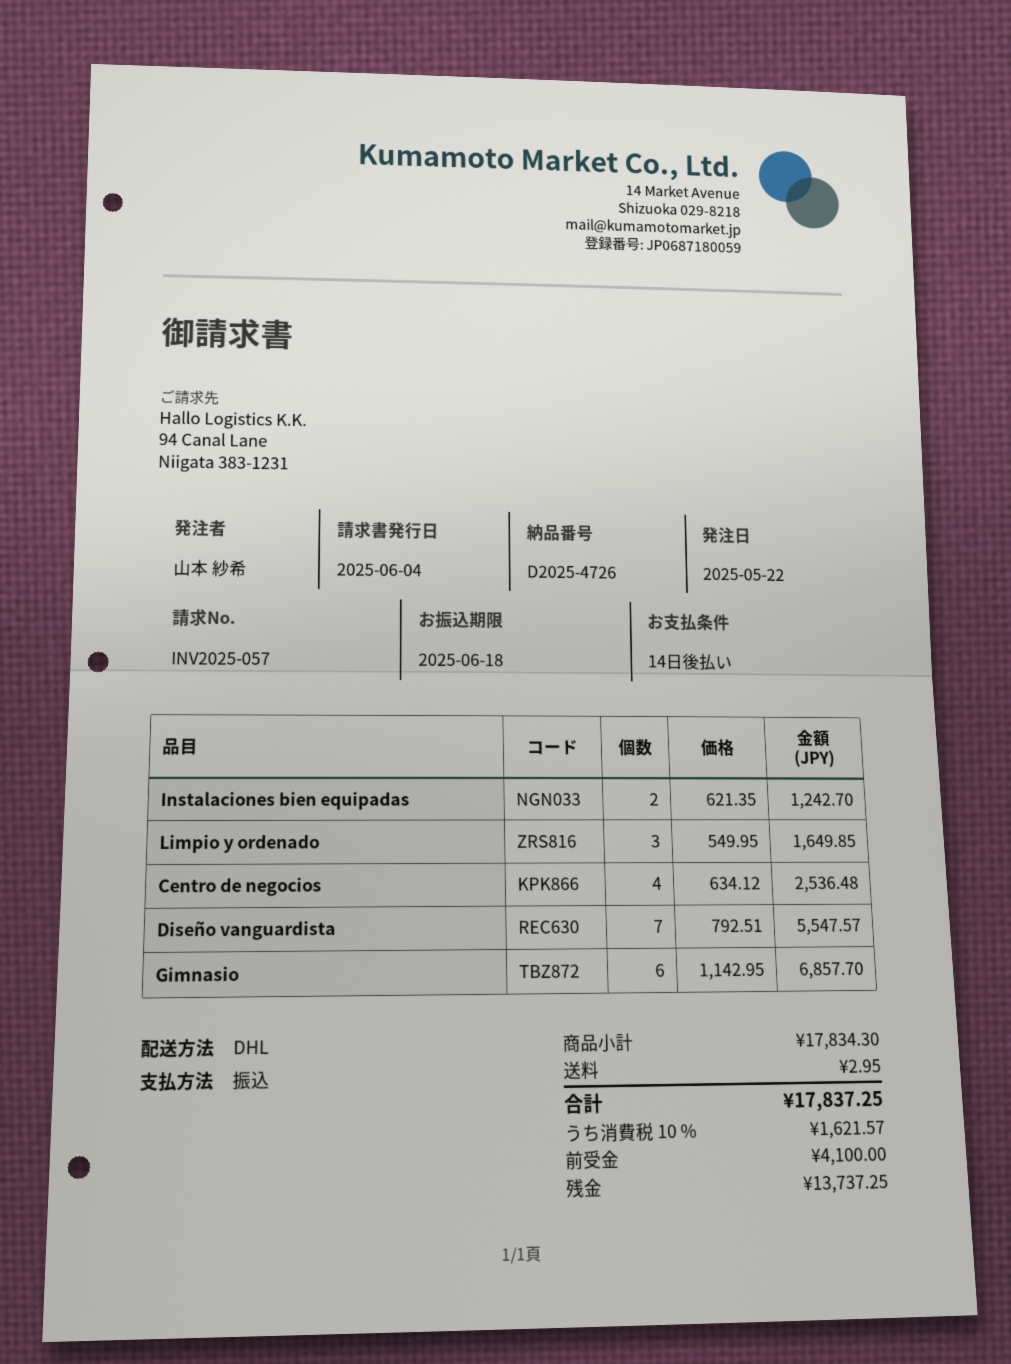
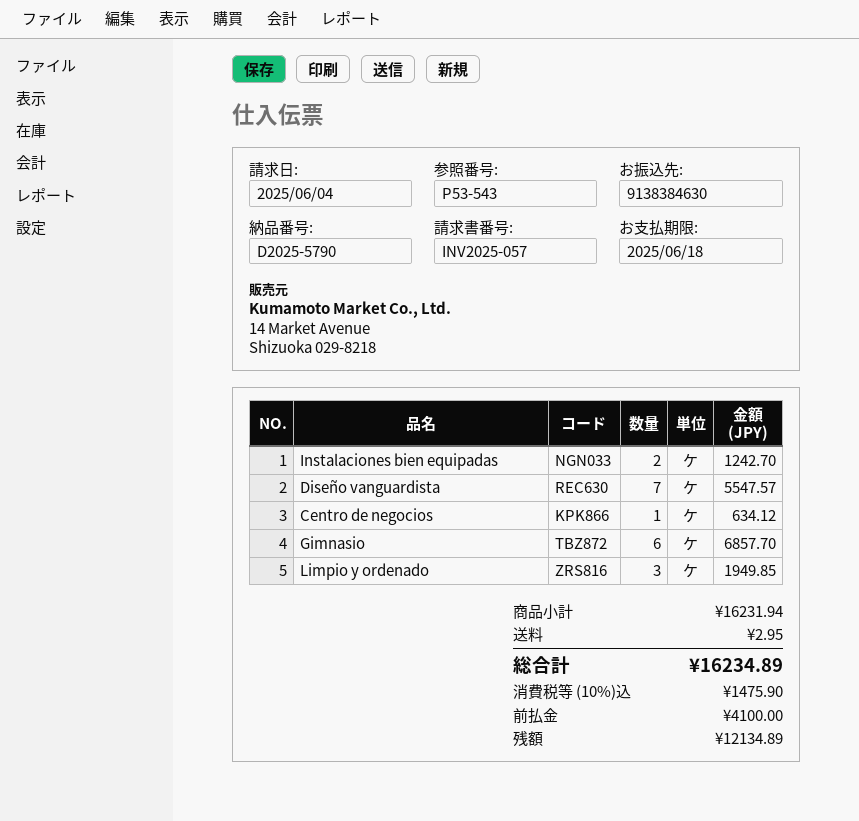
delivery note number: D2025-4726 -> D2025-5790
Limpio y ordenado: 3 for 1649.85 -> 3 for 1949.85
Centro de negocios: 4 for 2536.48 -> 1 for 634.12
subtotal: 17834.30 -> 16231.94
tax: 10% = 1621.57 -> 10% = 1475.90
total: 17837.25 -> 16234.89
balance: 13737.25 -> 12134.89

